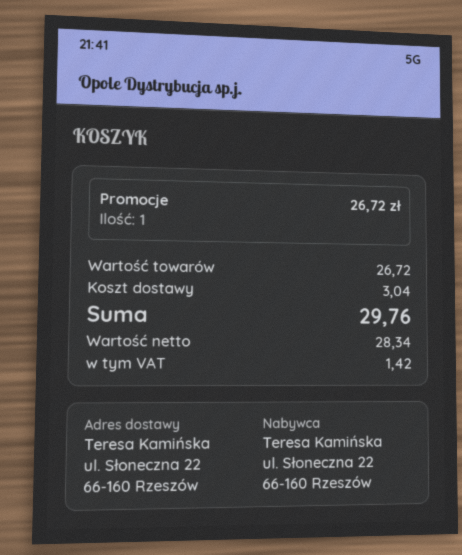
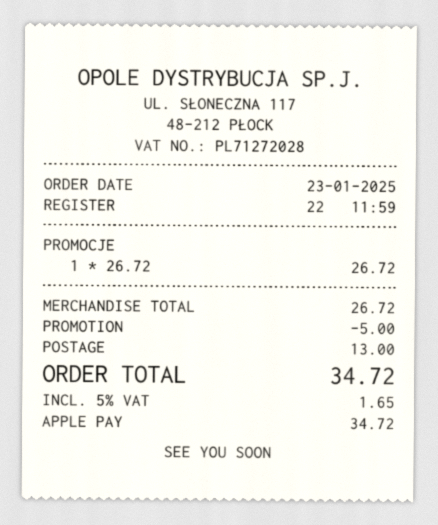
discount: none -> 5.00
shipping: 3.04 -> 13.00
tax: 1.42 -> 1.65
total: 29.76 -> 34.72

